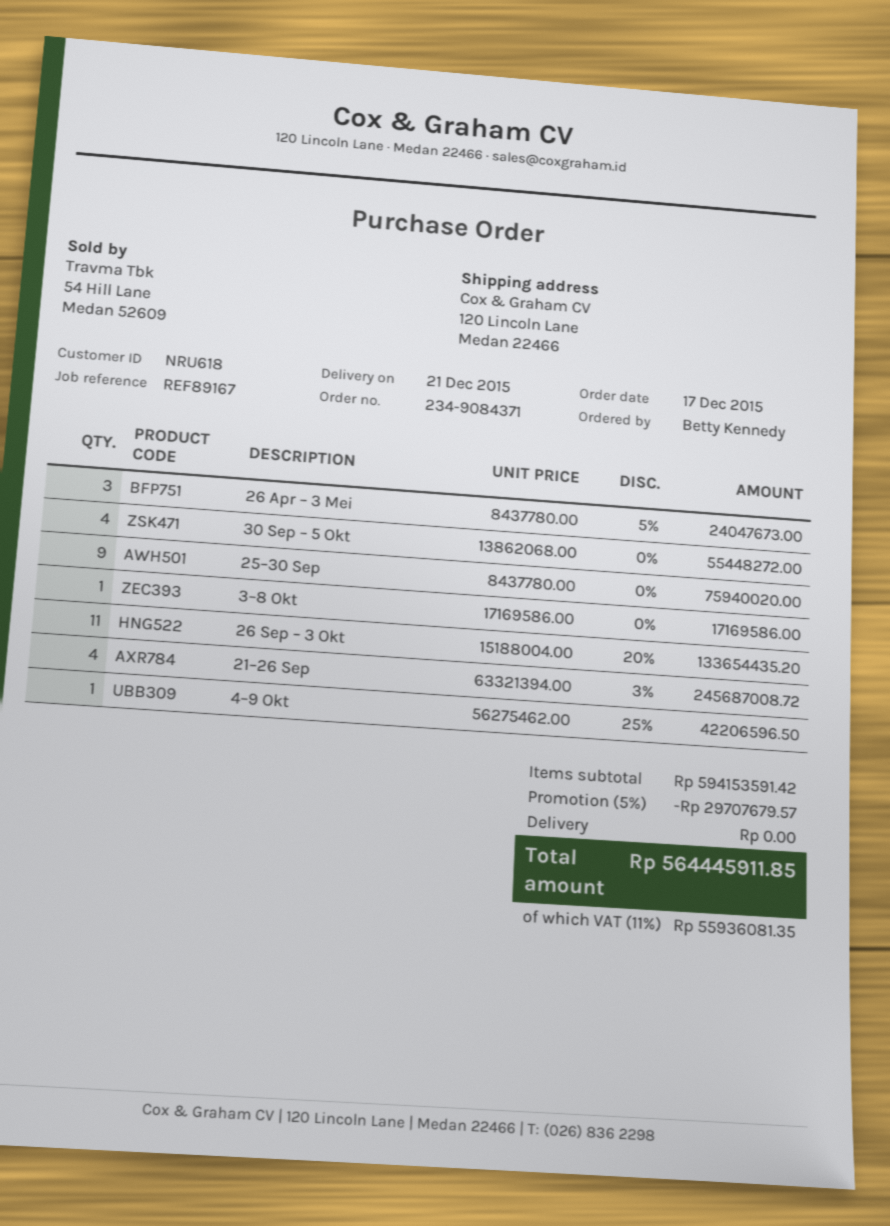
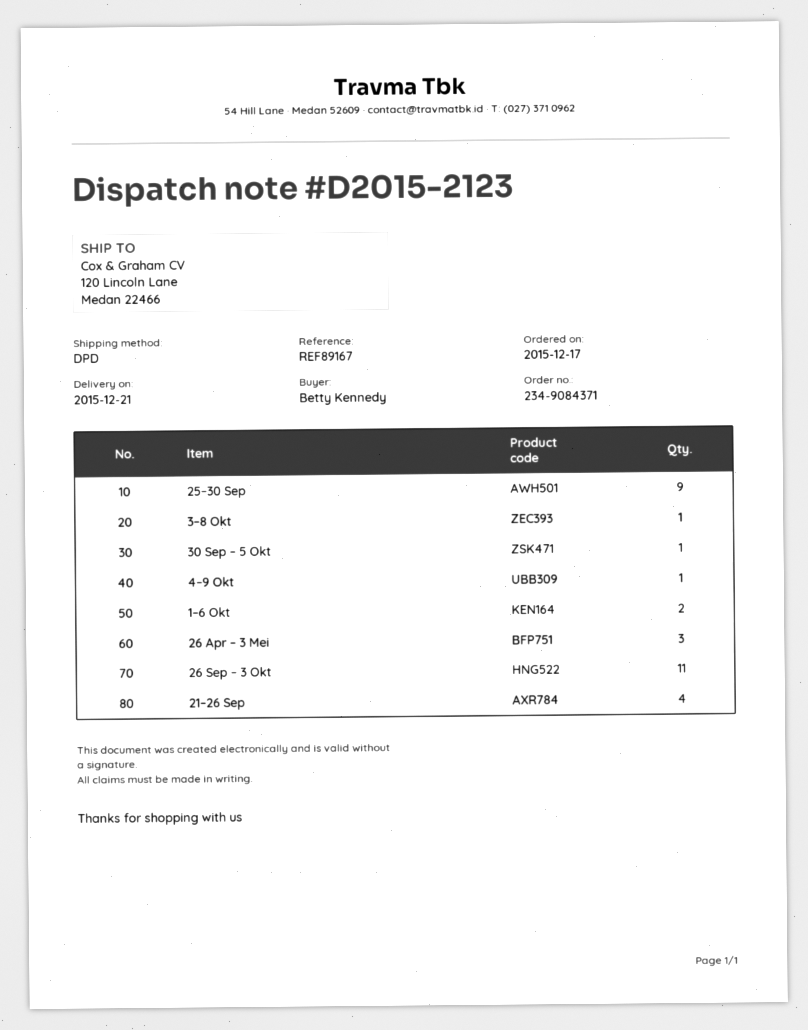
30 Sep – 5 Okt: 4 -> 1
1–6 Okt: none -> 2

